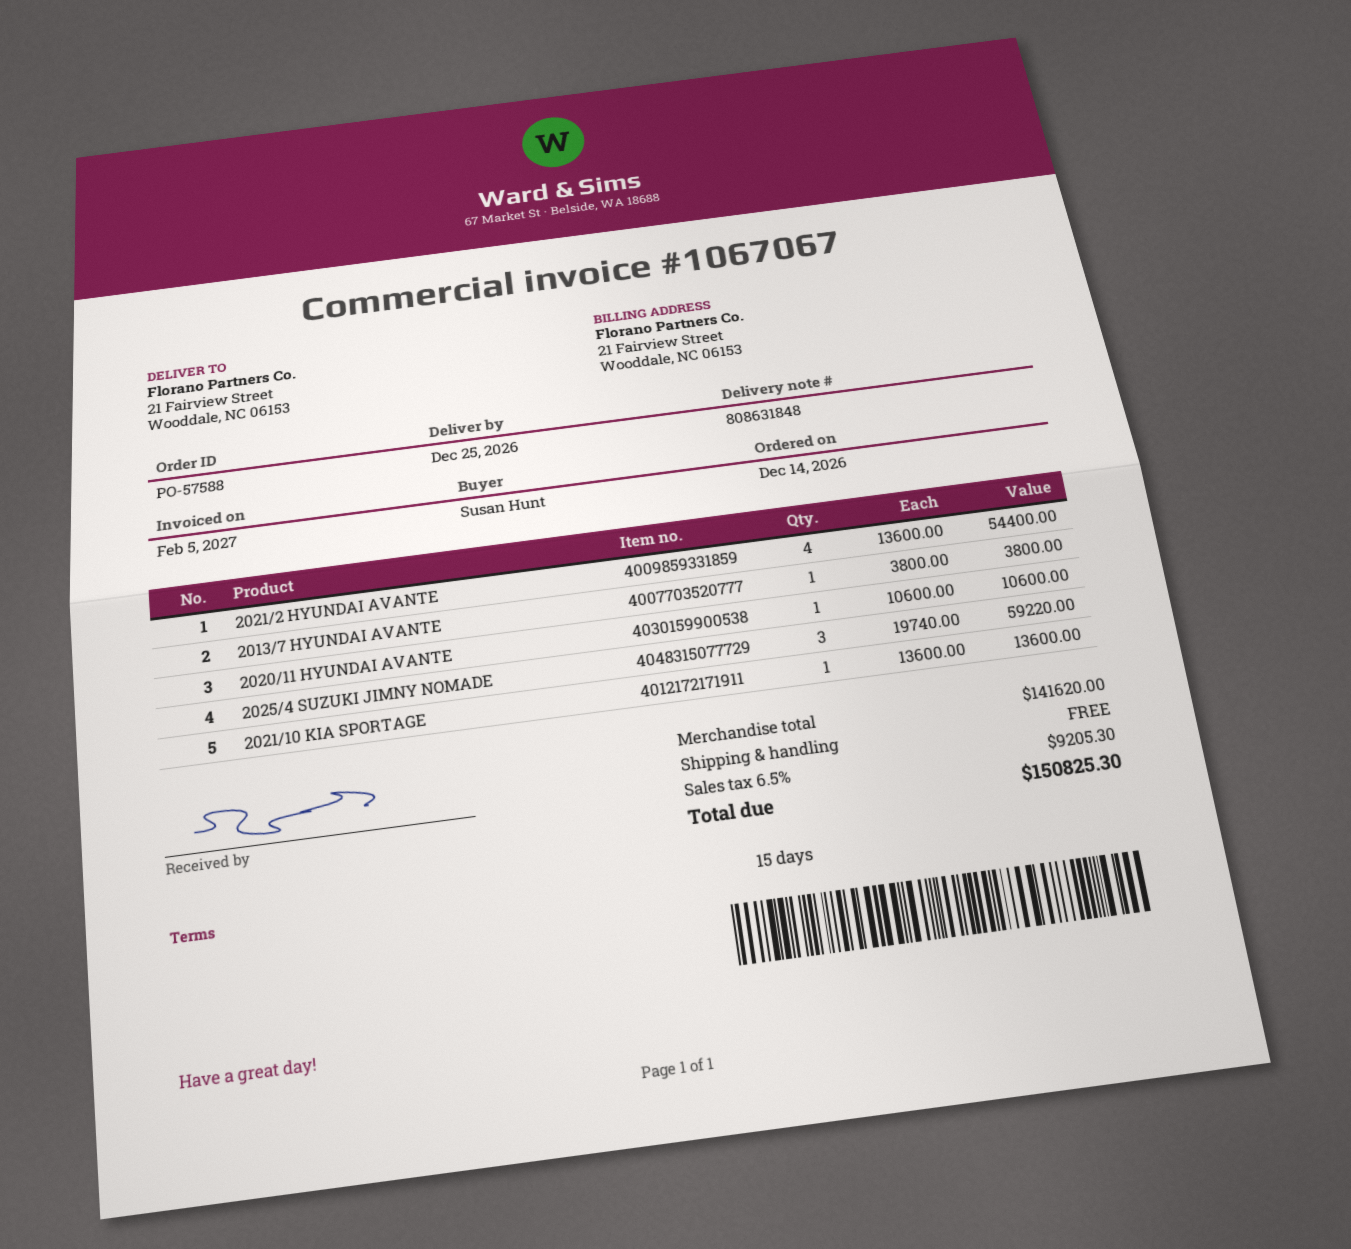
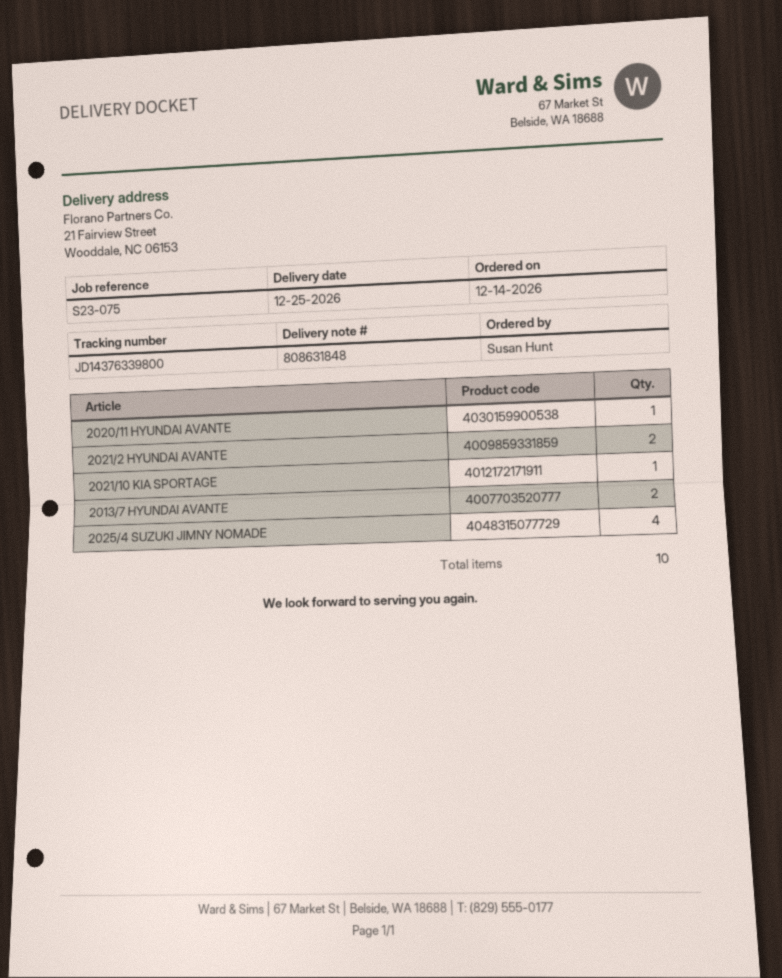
2021/2 HYUNDAI AVANTE: 4 -> 2
2013/7 HYUNDAI AVANTE: 1 -> 2
2025/4 SUZUKI JIMNY NOMADE: 3 -> 4

